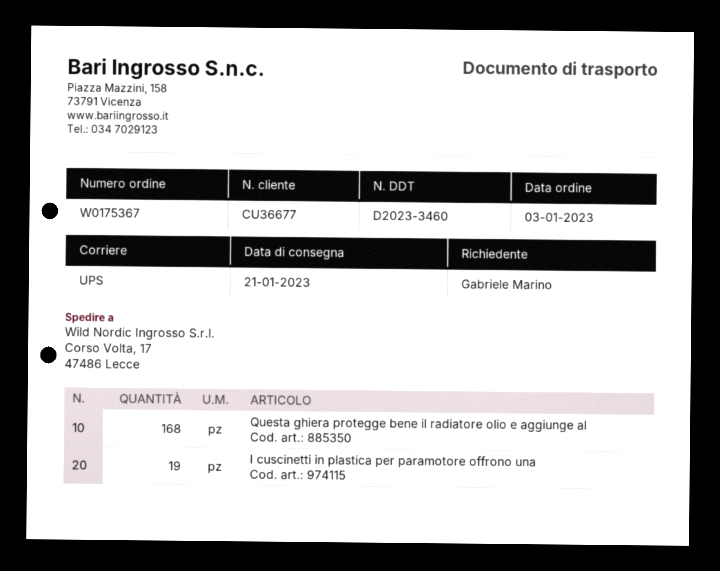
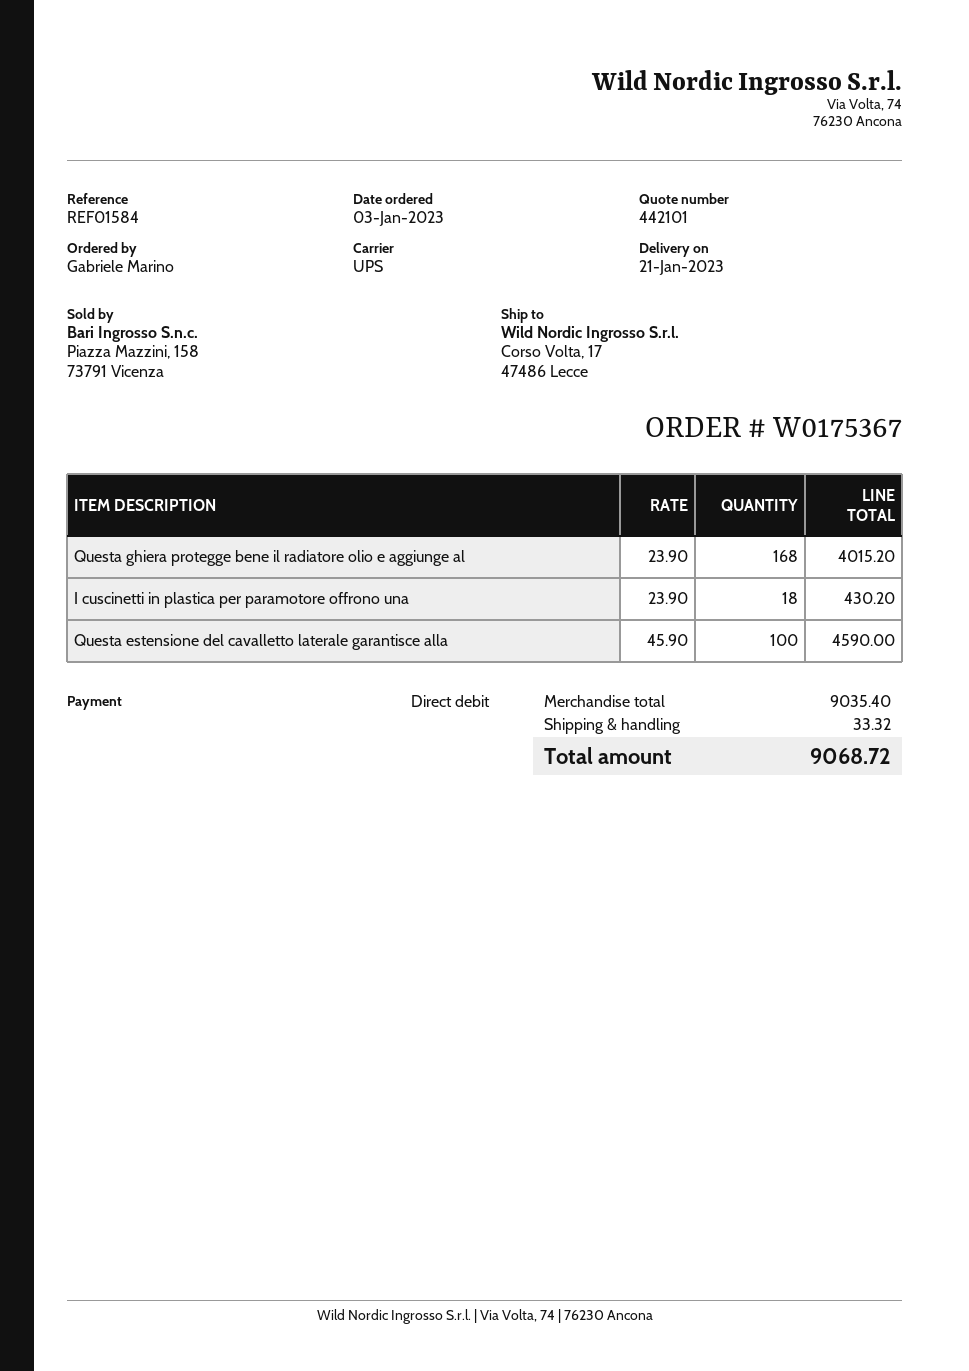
I cuscinetti in plastica per paramotore offrono una: 19 -> 18
Questa estensione del cavalletto laterale garantisce alla: none -> 100

